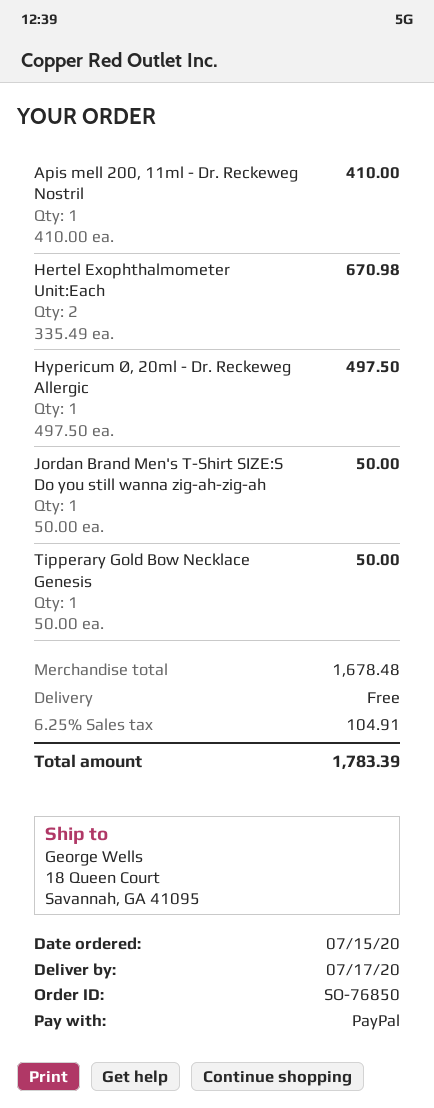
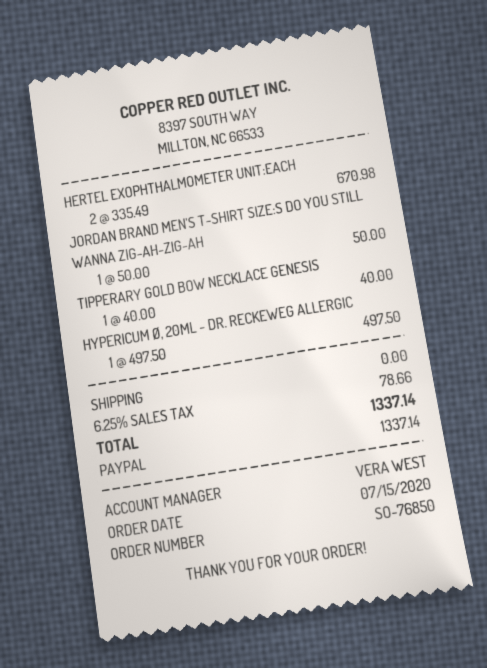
Apis mell 200, 11ml - Dr. Reckeweg Nostril: 1 x 410.00 = 410.00 -> none
Tipperary Gold Bow Necklace Genesis: 1 x 50.00 = 50.00 -> 1 x 40.00 = 40.00
tax: 6.25% = 104.91 -> 6.25% = 78.66
total: 1783.39 -> 1337.14

